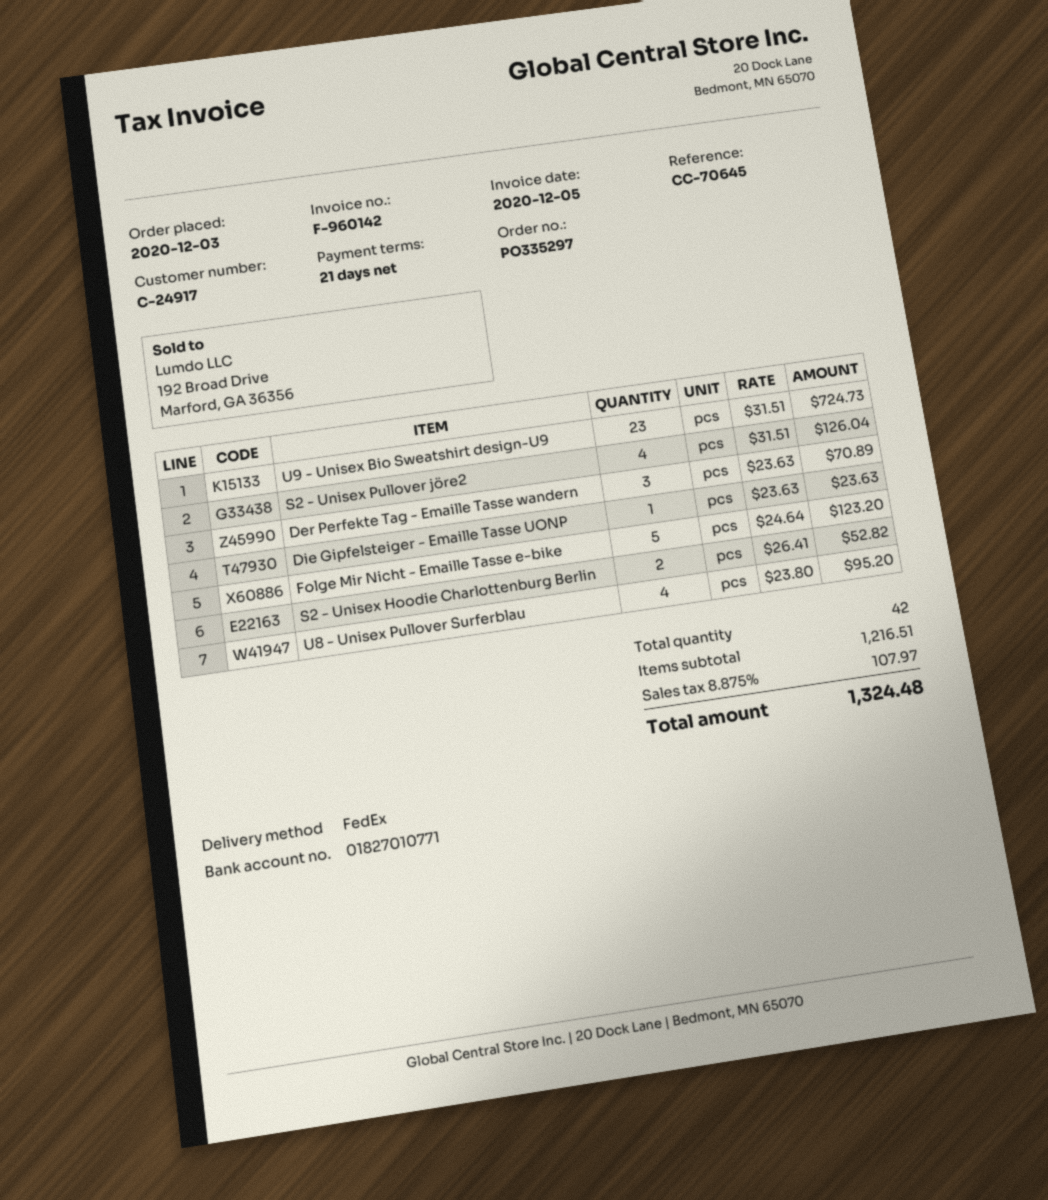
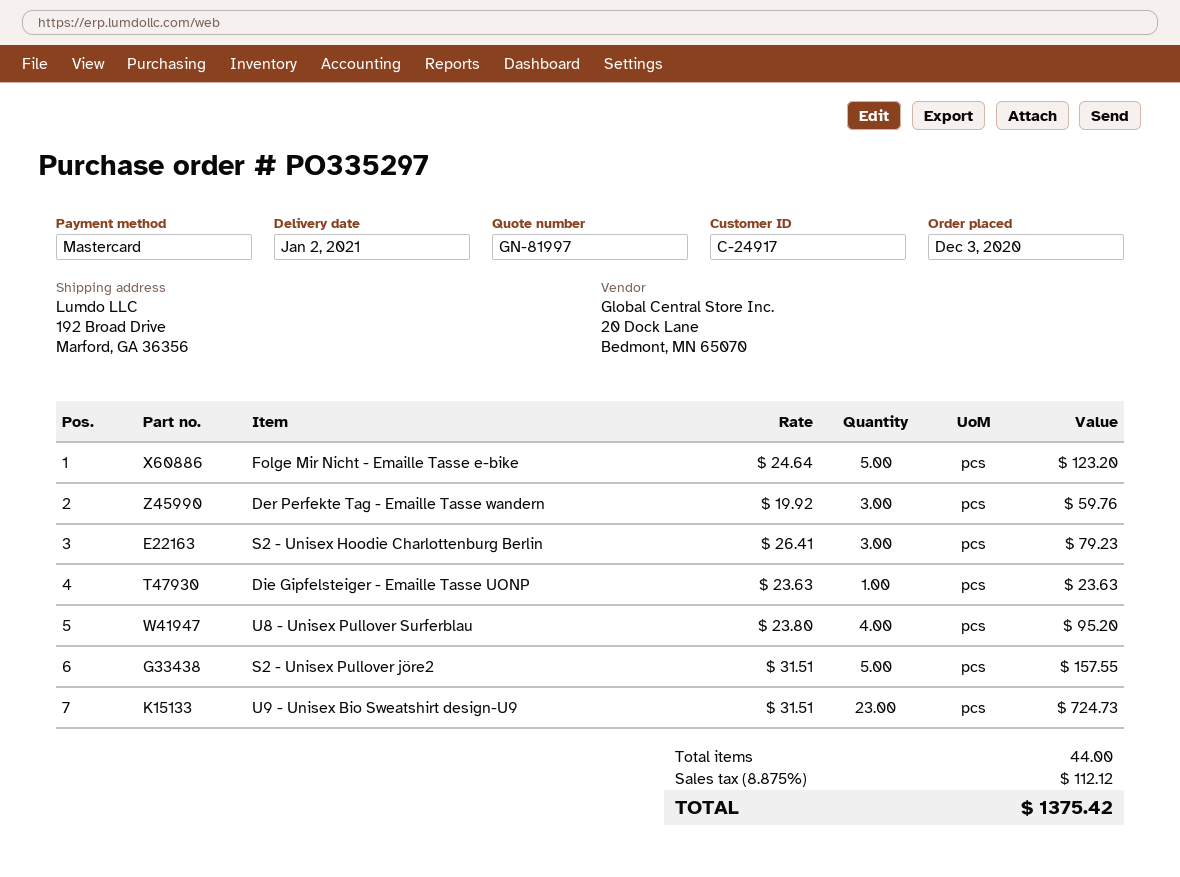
S2 - Unisex Pullover jöre2: 4 x 31.51 = 126.04 -> 5 x 31.51 = 157.55
Der Perfekte Tag - Emaille Tasse wandern: 3 x 23.63 = 70.89 -> 3 x 19.92 = 59.76
S2 - Unisex Hoodie Charlottenburg Berlin: 2 x 26.41 = 52.82 -> 3 x 26.41 = 79.23
total quantity: 42 -> 44
tax: 8.875% = 107.97 -> 8.875% = 112.12
total: 1324.48 -> 1375.42

